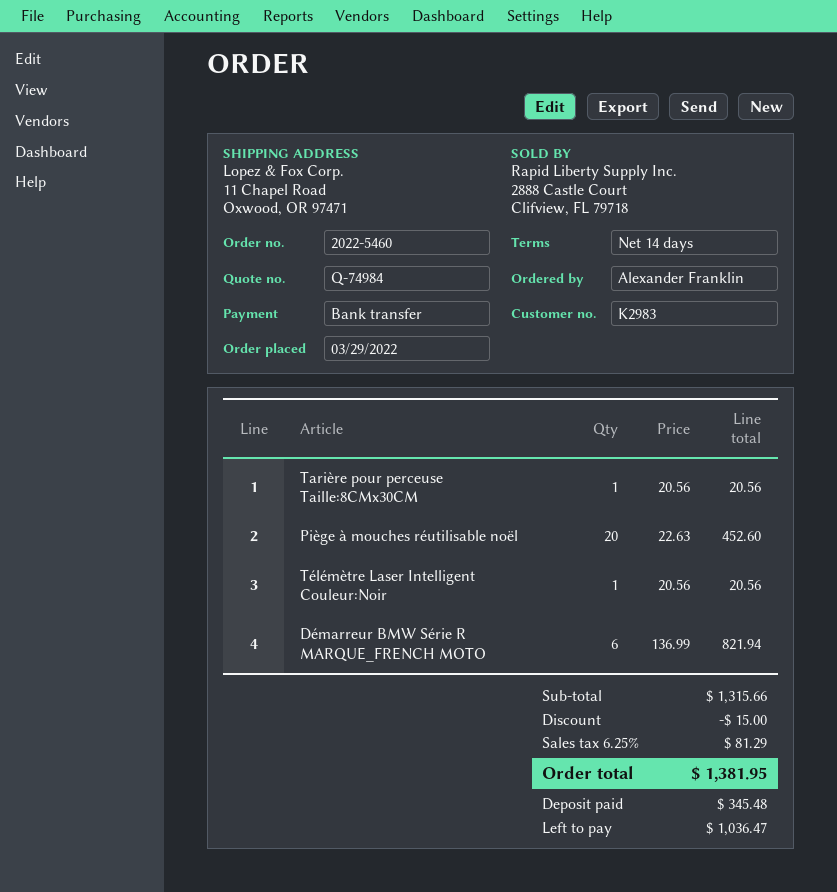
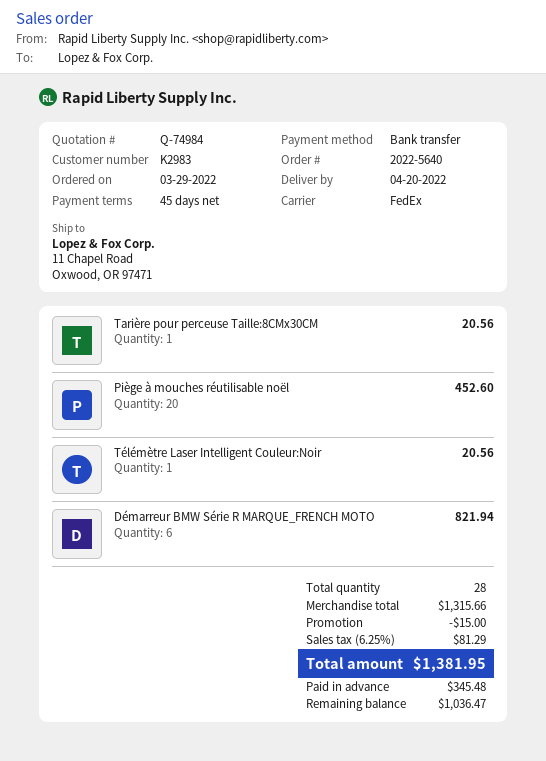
order number: 2022-5460 -> 2022-5640
payment terms: 14 days -> 45 days

